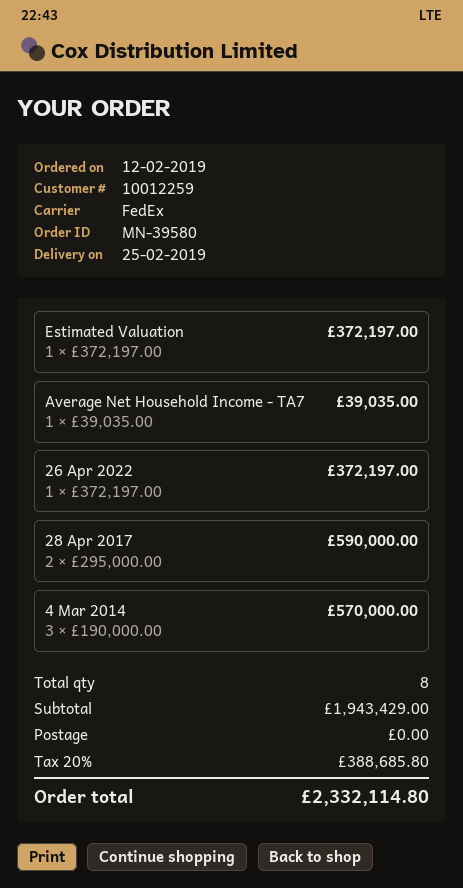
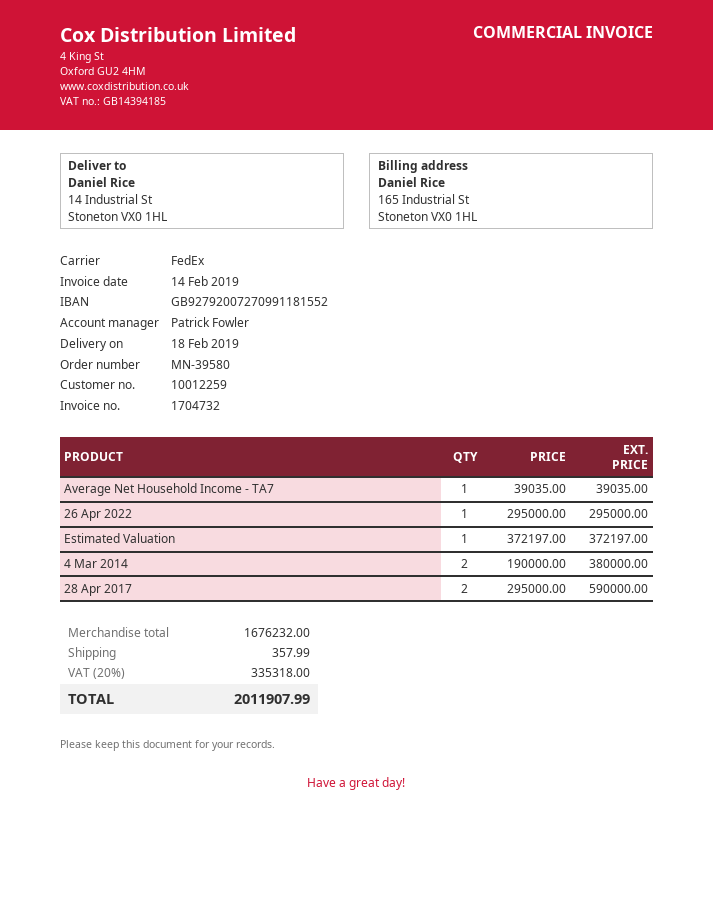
delivery date: 2019-02-25 -> 2019-02-18
26 Apr 2022: 1 x 372197.00 = 372197.00 -> 1 x 295000.00 = 295000.00
4 Mar 2014: 3 x 190000.00 = 570000.00 -> 2 x 190000.00 = 380000.00
subtotal: 1943429.00 -> 1676232.00
shipping: 0.00 -> 357.99
tax: 20% = 388685.80 -> 20% = 335318.00
total: 2332114.80 -> 2011907.99

